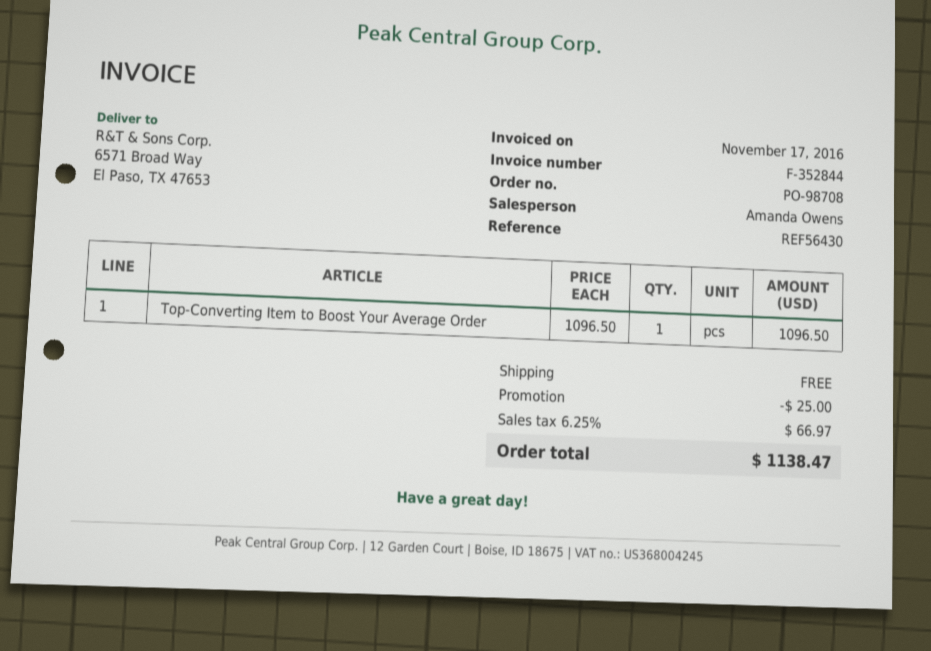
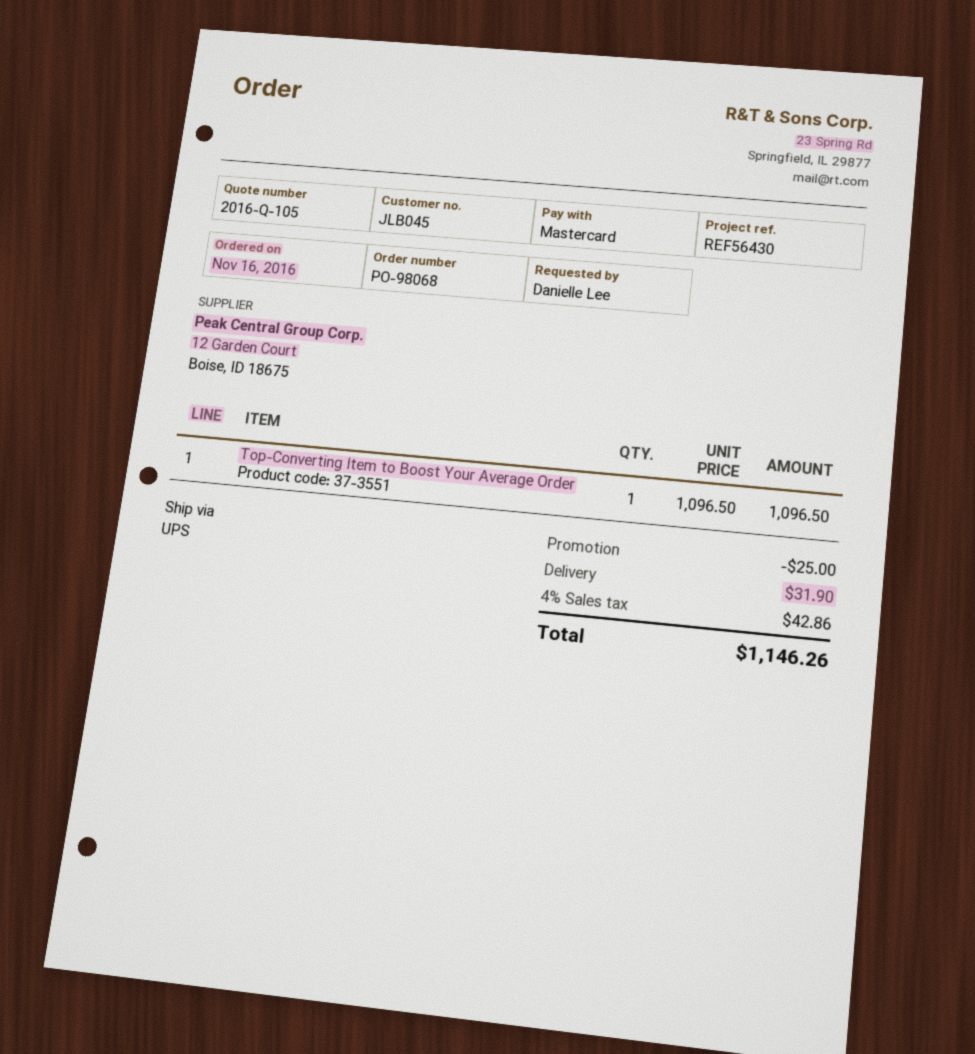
order number: PO-98708 -> PO-98068
shipping: 0.00 -> 31.90
tax: 6.25% = 66.97 -> 4% = 42.86
total: 1138.47 -> 1146.26

